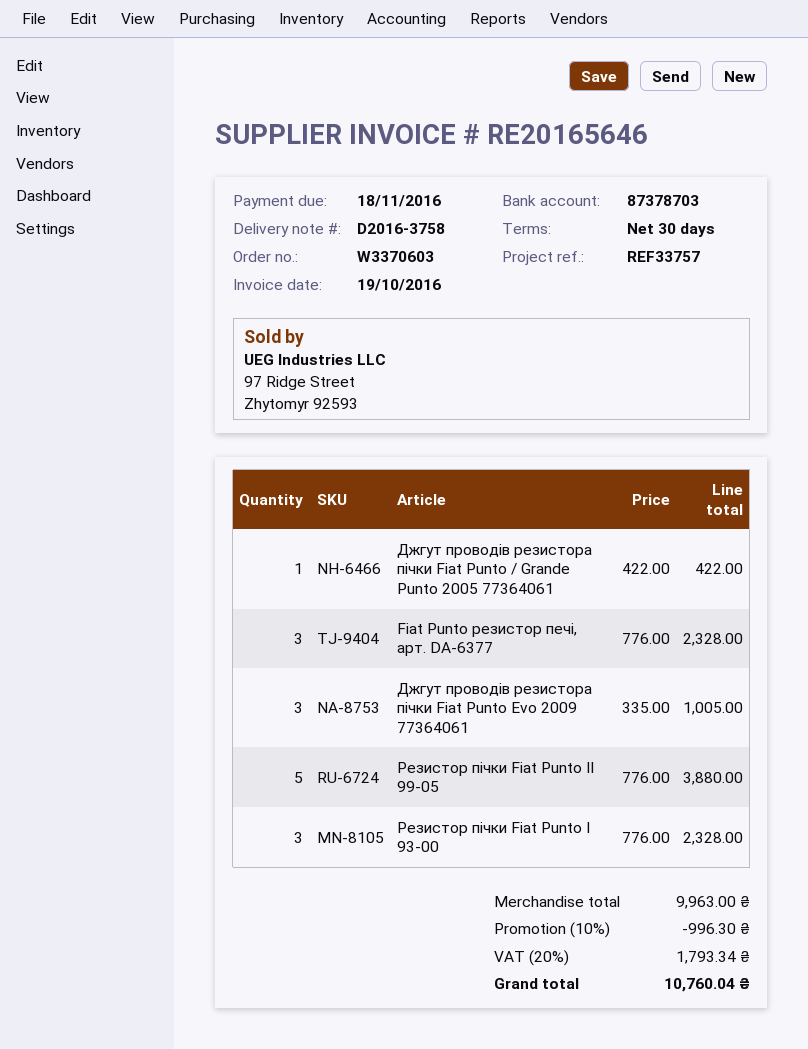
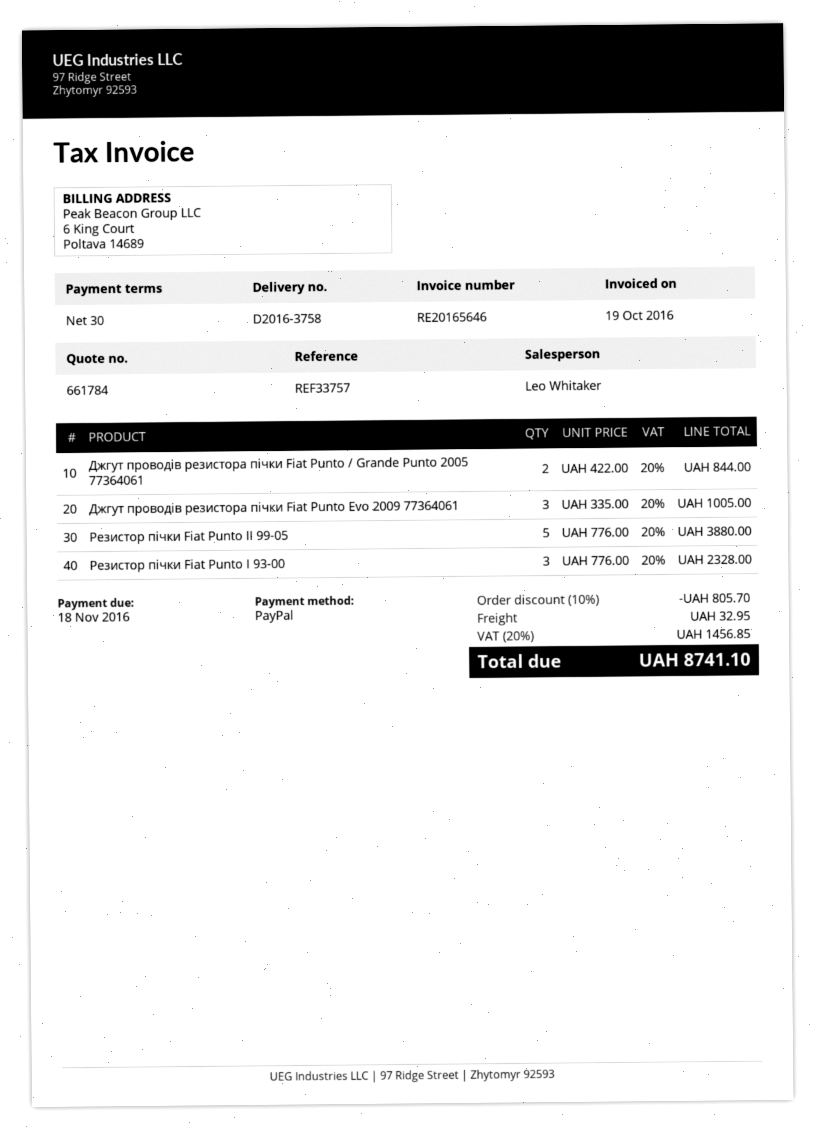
Джгут проводів резистора пічки Fiat Punto / Grande Punto 2005 77364061: 1 x 422.00 = 422.00 -> 2 x 422.00 = 844.00
Fiat Punto резистор печі, арт. DA-6377: 3 x 776.00 = 2328.00 -> none
discount: 10% = 996.30 -> 10% = 805.70
shipping: none -> 32.95
tax: 20% = 1793.34 -> 20% = 1456.85
total: 10760.04 -> 8741.10

